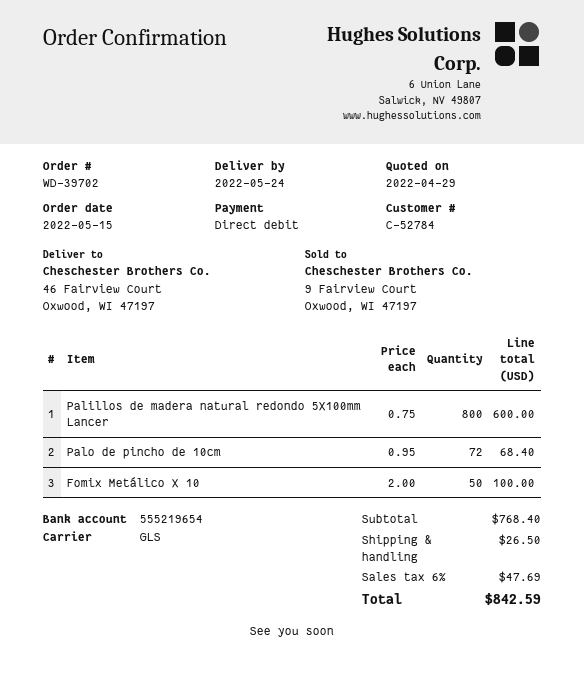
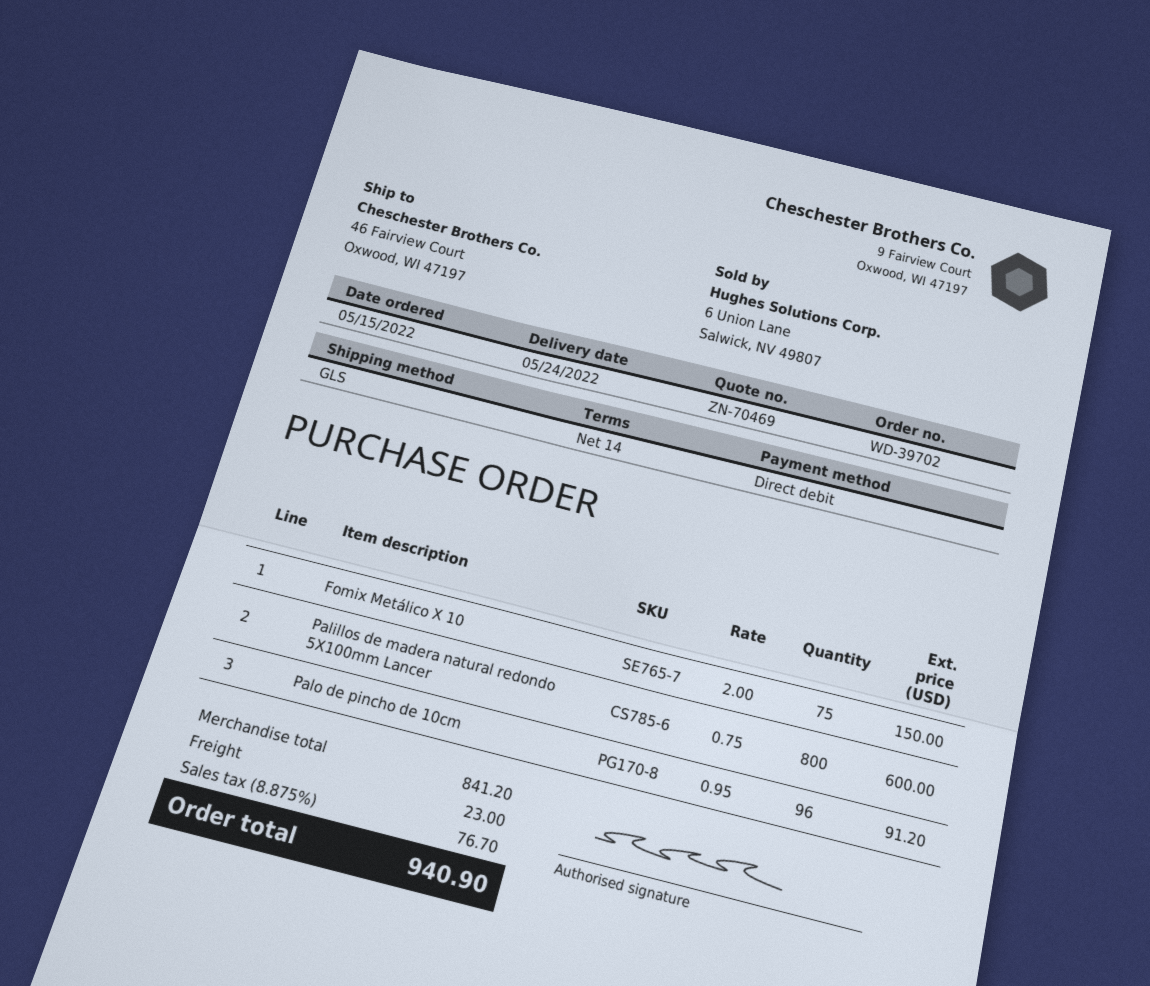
Palo de pincho de 10cm: 72 x 0.95 = 68.40 -> 96 x 0.95 = 91.20
Fomix Metálico X 10: 50 x 2.00 = 100.00 -> 75 x 2.00 = 150.00
subtotal: 768.40 -> 841.20
shipping: 26.50 -> 23.00
tax: 6% = 47.69 -> 8.875% = 76.70
total: 842.59 -> 940.90

